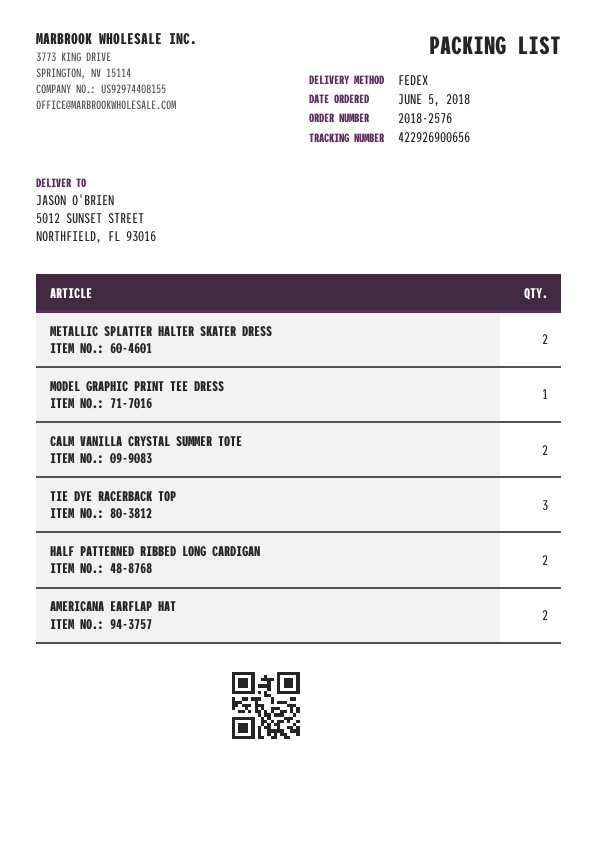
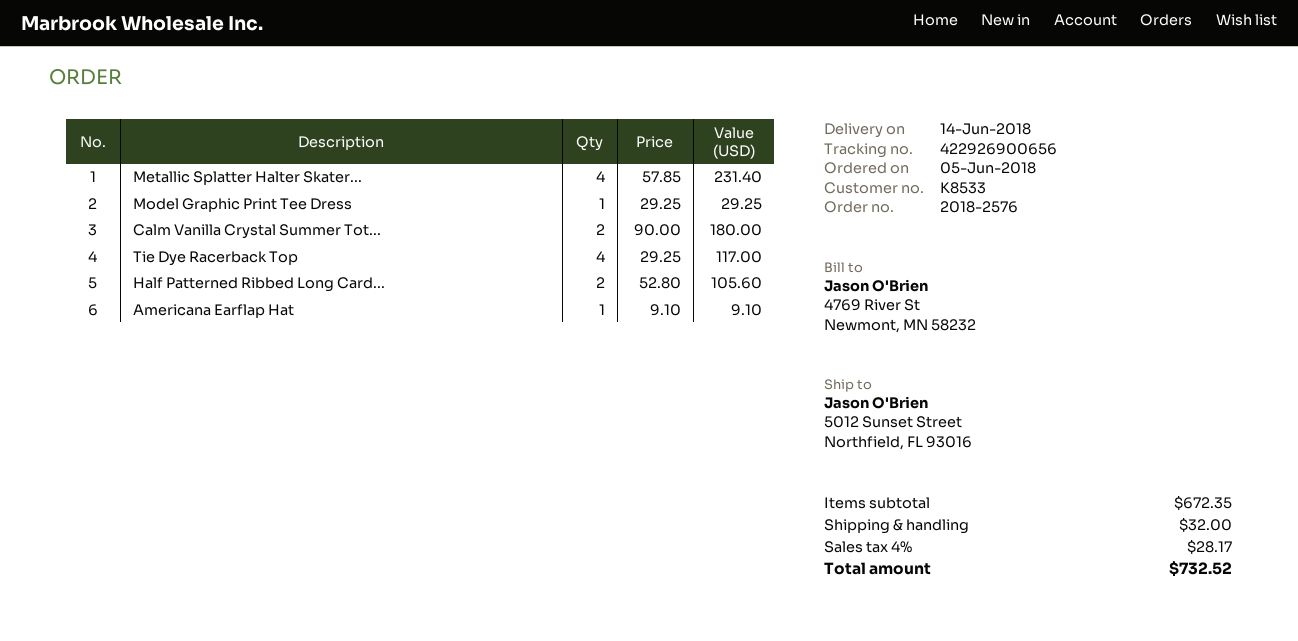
METALLIC SPLATTER HALTER SKATER DRESS: 2 -> 4
TIE DYE RACERBACK TOP: 3 -> 4
AMERICANA EARFLAP HAT: 2 -> 1

